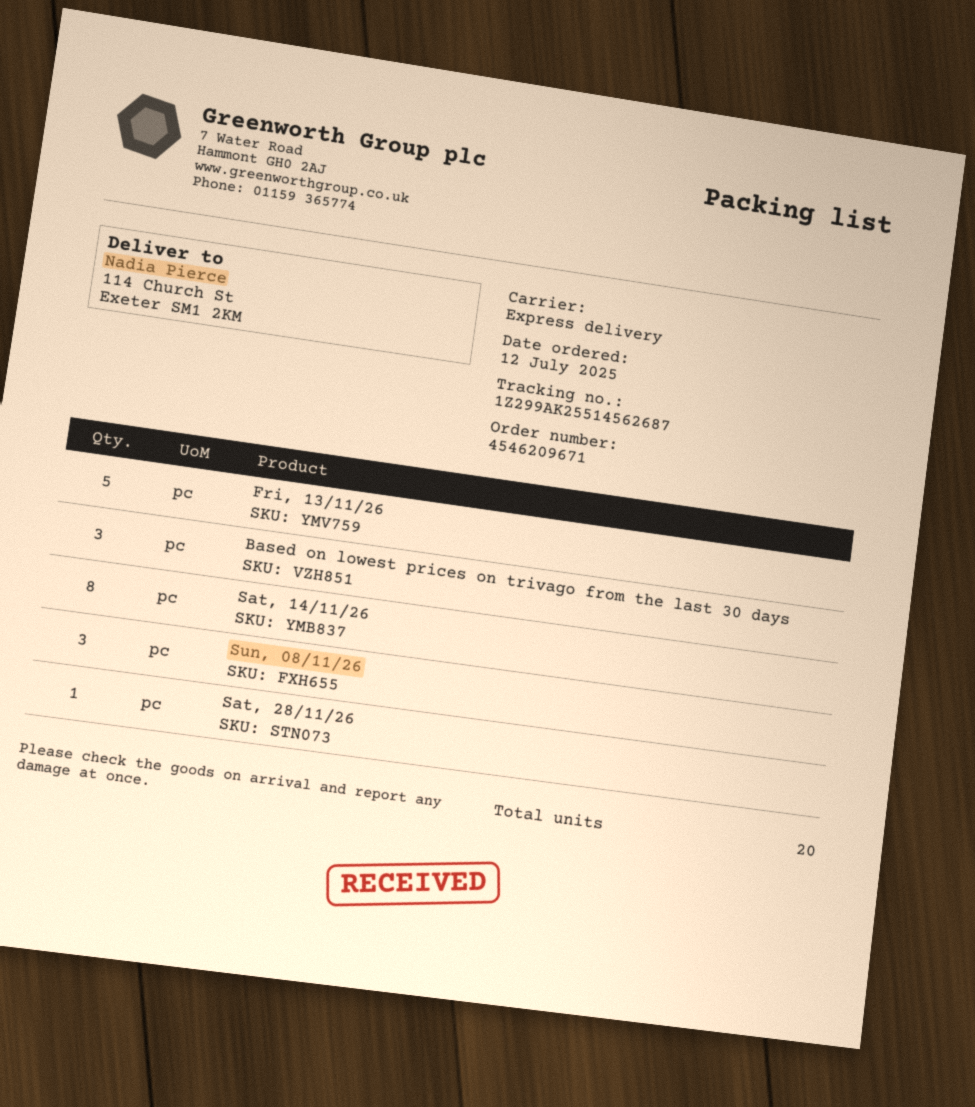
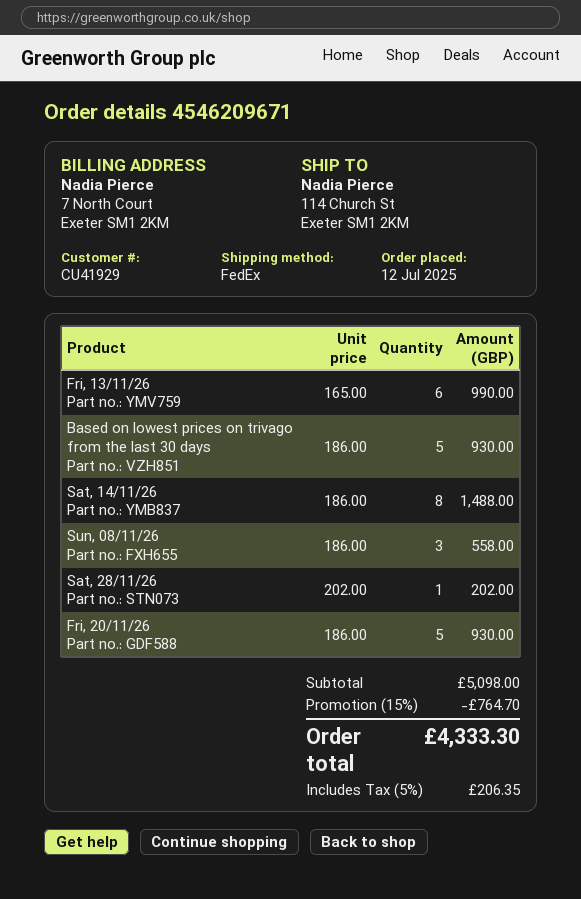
shipping method: express -> FedEx
Fri, 13/11/26: 5 -> 6
Based on lowest prices on trivago from the last 30 days: 3 -> 5
Fri, 20/11/26: none -> 5

